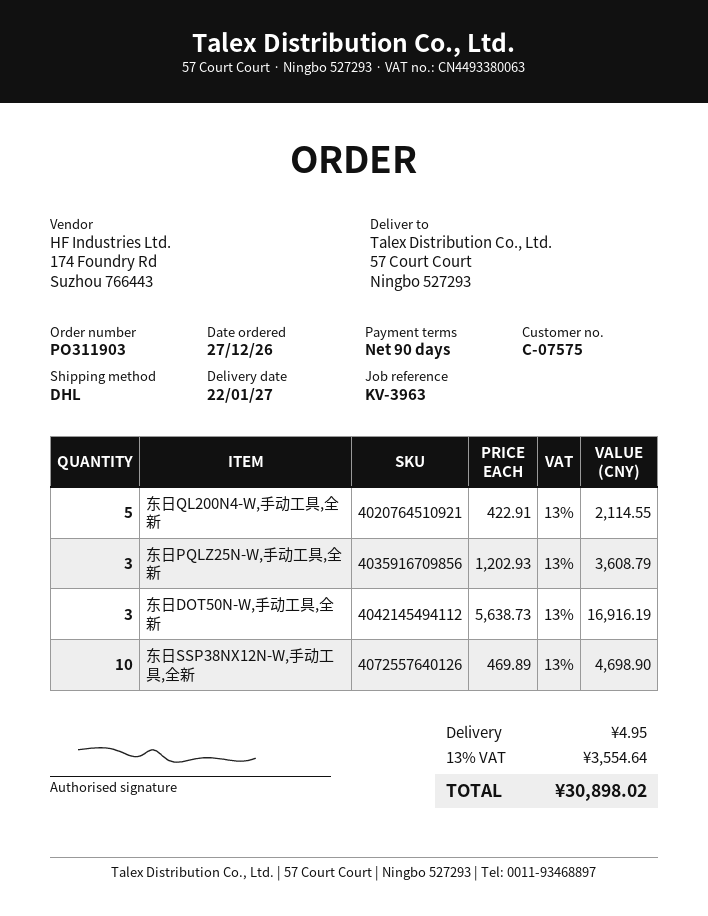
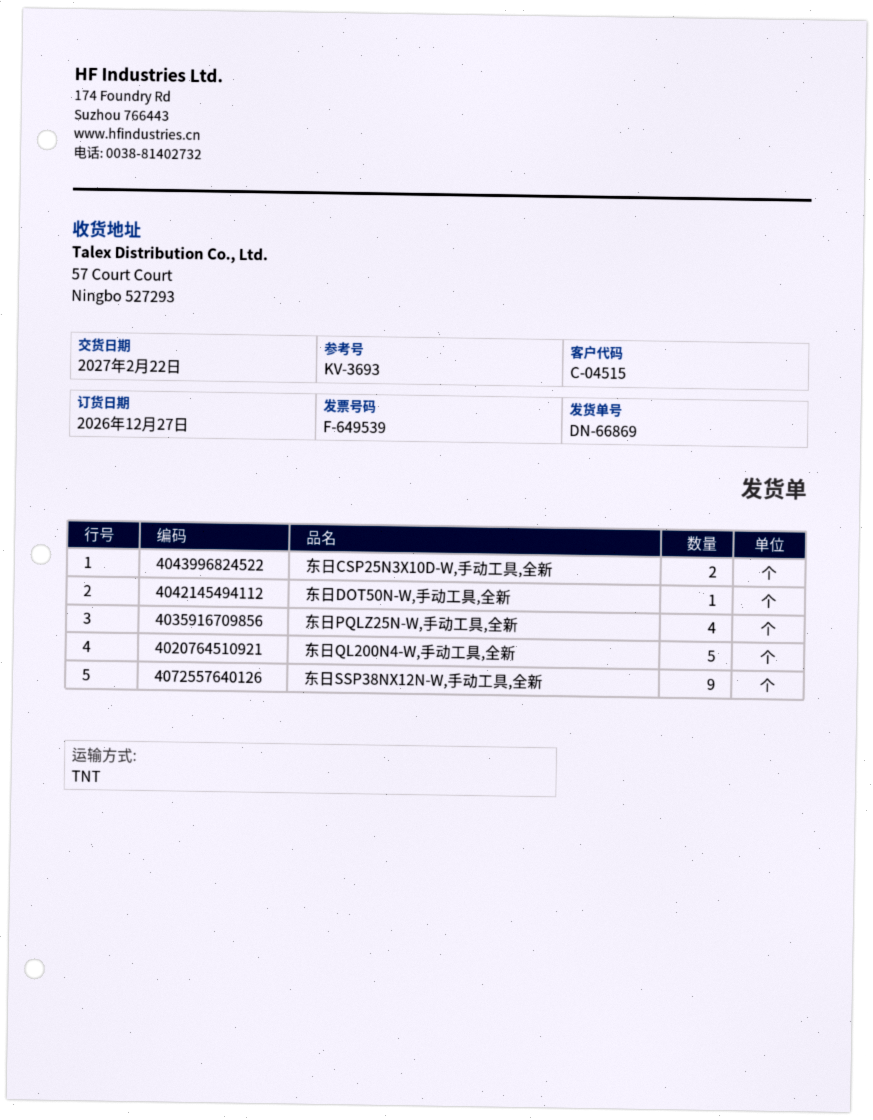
delivery date: 2027-01-22 -> 2027-02-22
customer number: C-07575 -> C-04515
reference: KV-3963 -> KV-3693
shipping method: DHL -> TNT
东日PQLZ25N-W,手动工具,全新: 3 -> 4
东日DOT50N-W,手动工具,全新: 3 -> 1
东日SSP38NX12N-W,手动工具,全新: 10 -> 9
东日CSP25N3X10D-W,手动工具,全新: none -> 2

